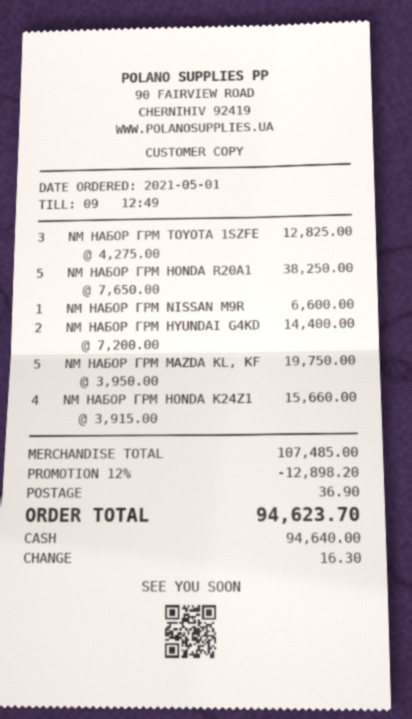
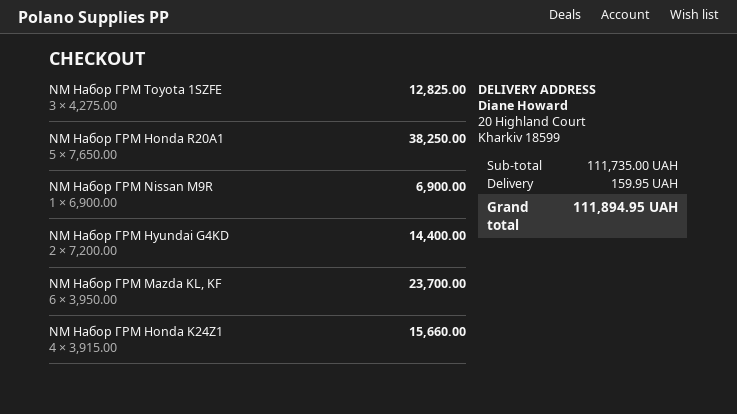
NM НАБОР ГРМ NISSAN M9R: 1 x 6600.00 = 6600.00 -> 1 x 6900.00 = 6900.00
NM НАБОР ГРМ MAZDA KL, KF: 5 x 3950.00 = 19750.00 -> 6 x 3950.00 = 23700.00
subtotal: 107485.00 -> 111735.00
discount: 12% = 12898.20 -> none
shipping: 36.90 -> 159.95
total: 94623.70 -> 111894.95

